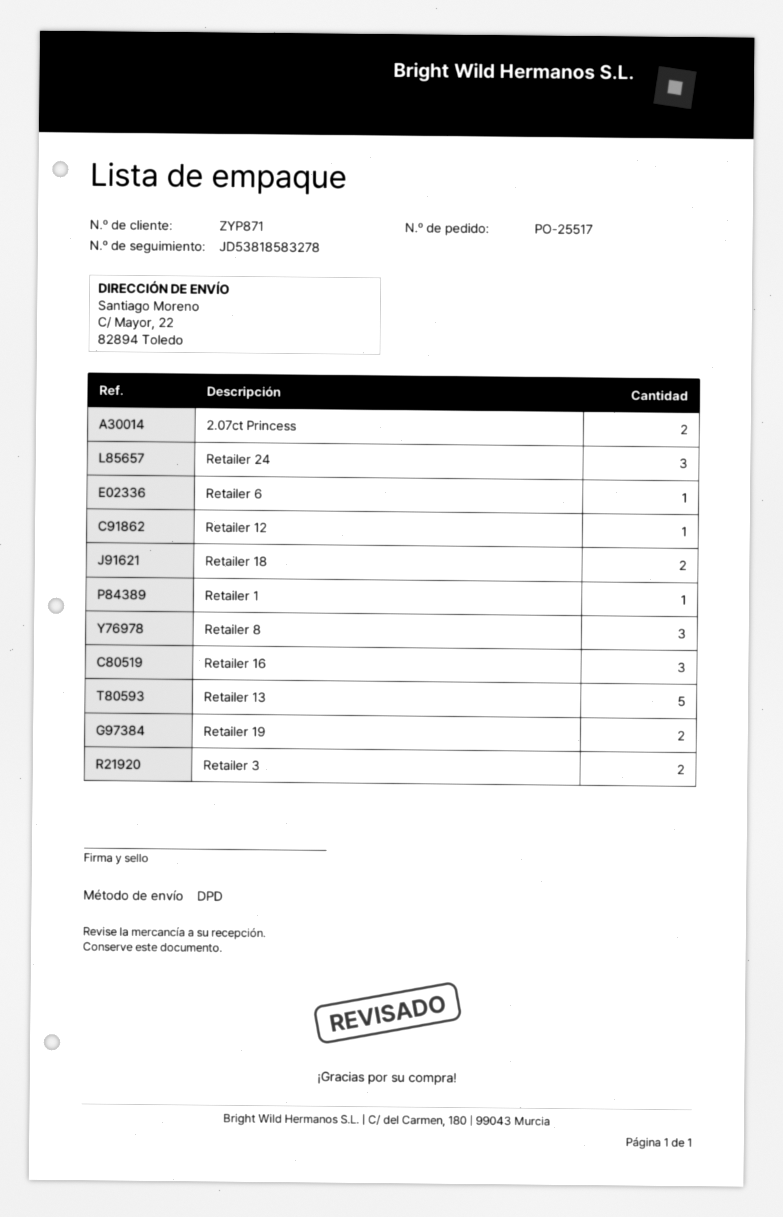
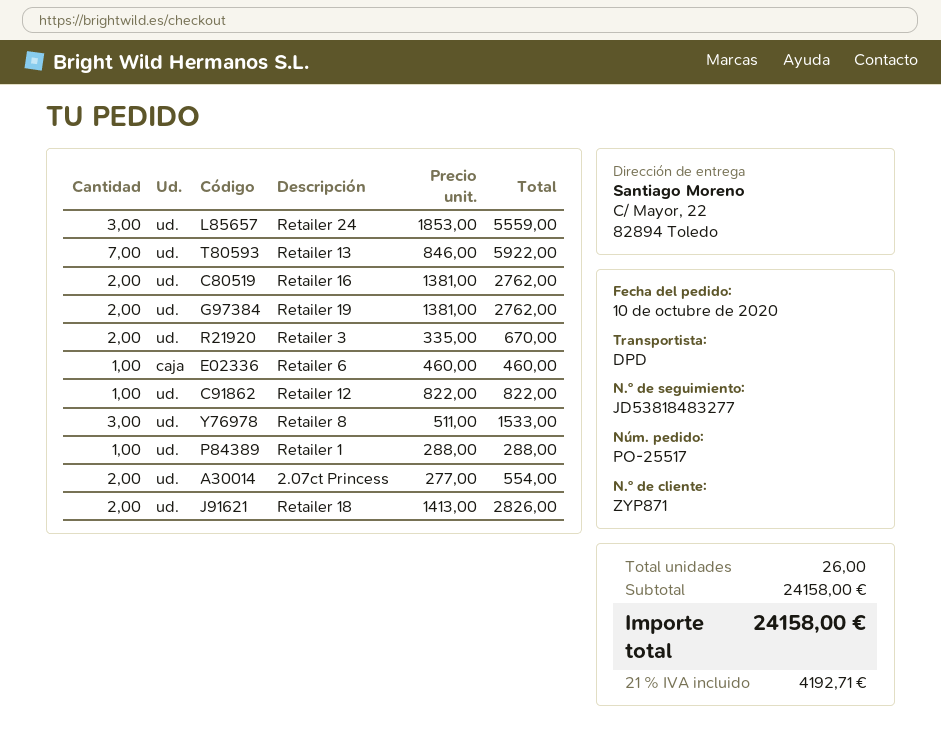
tracking number: JD53818583278 -> JD53818483277
Retailer 16: 3 -> 2
Retailer 13: 5 -> 7

